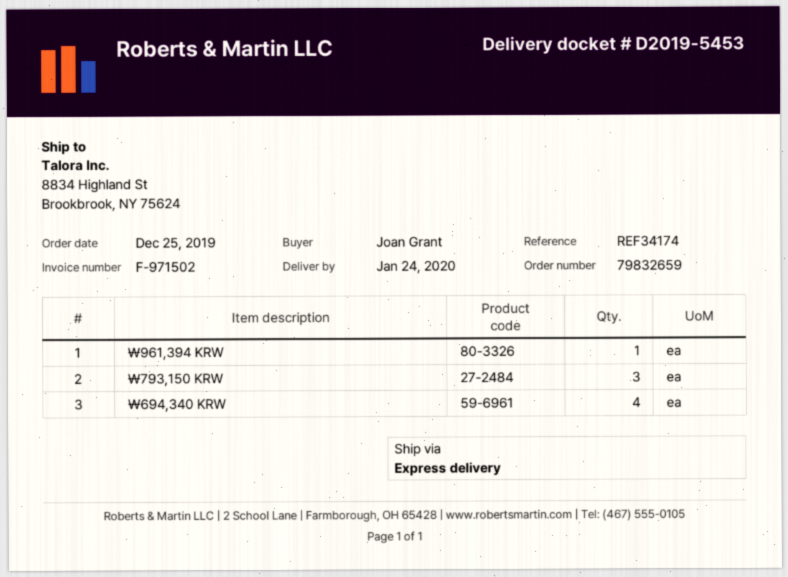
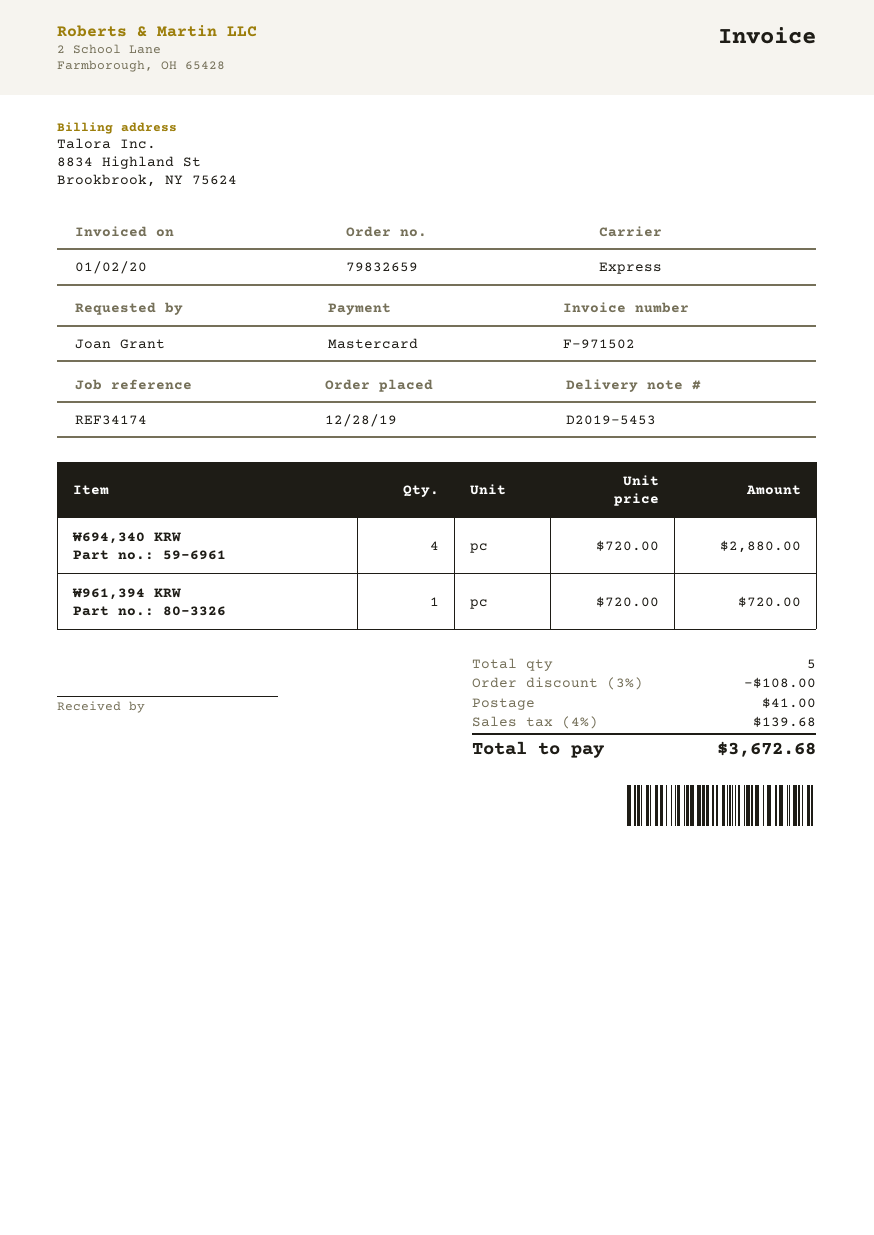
order date: 2019-12-25 -> 2019-12-28
₩793,150 KRW: 3 -> none

